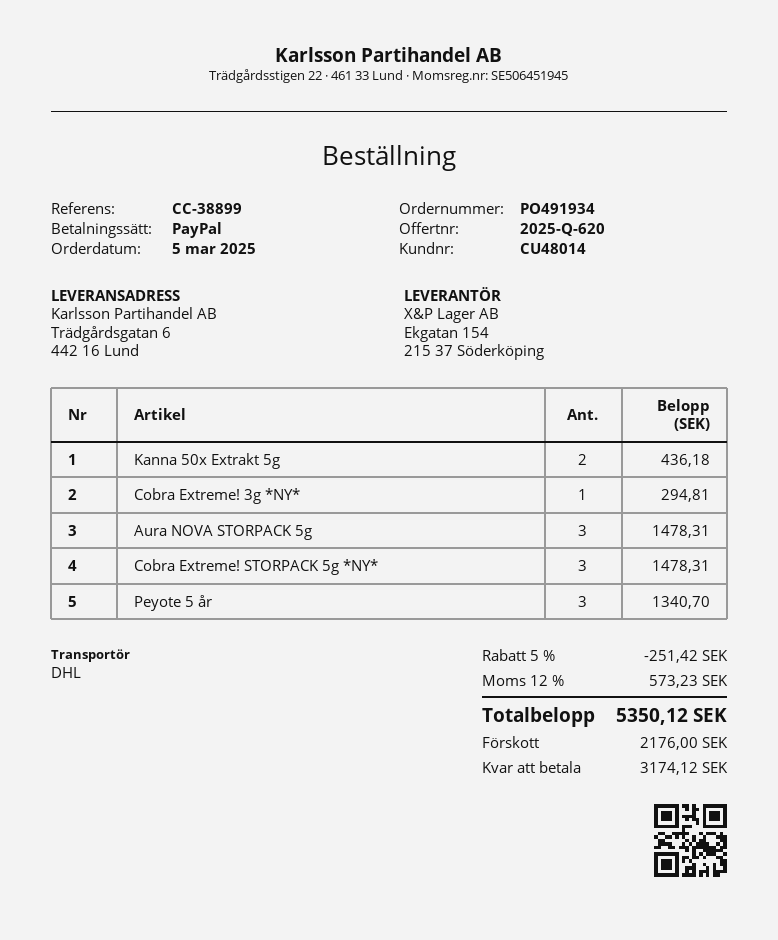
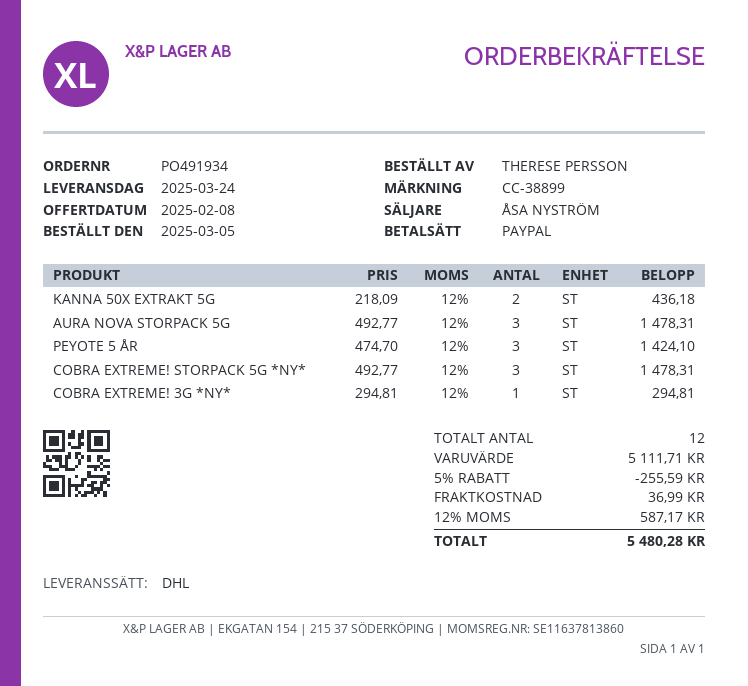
Peyote 5 år: 3 for 1340.70 -> 3 for 1424.10
discount: 5% = 251.42 -> 5% = 255.59
shipping: none -> 36.99
tax: 12% = 573.23 -> 12% = 587.17
total: 5350.12 -> 5480.28

